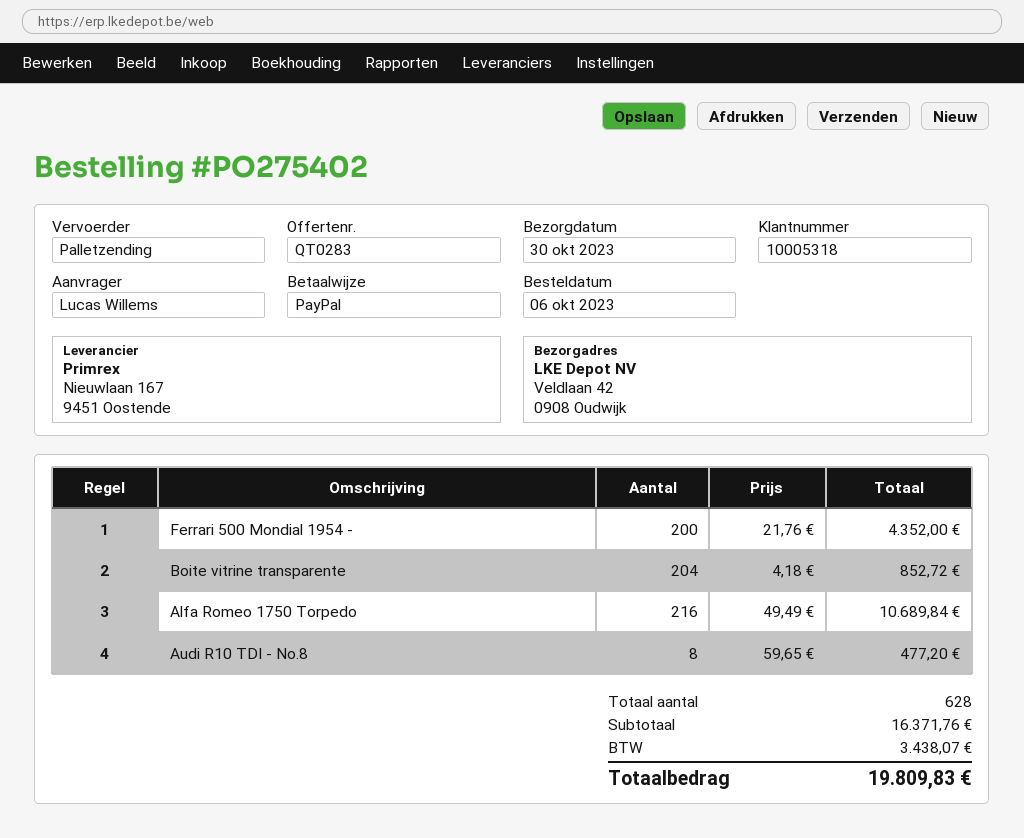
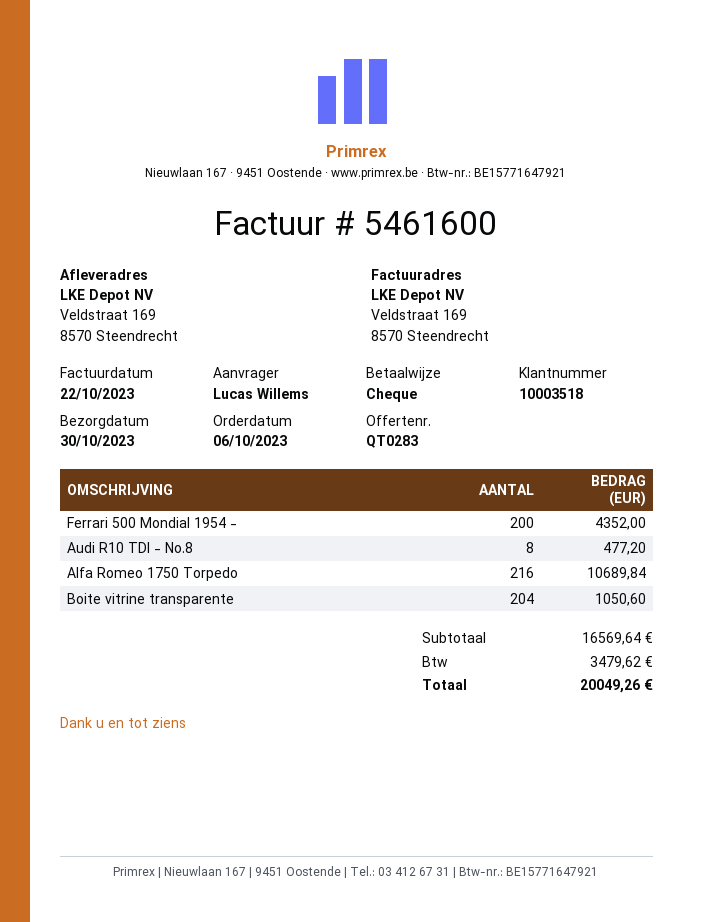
customer number: 10005318 -> 10003518
payment method: PayPal -> cheque
ship to: Veldlaan 42, 0908 Oudwijk -> Veldstraat 169, 8570 Steendrecht
Boite vitrine transparente: 204 for 852.72 -> 204 for 1050.60
subtotal: 16371.76 -> 16569.64
tax: 3438.07 -> 3479.62
total: 19809.83 -> 20049.26

